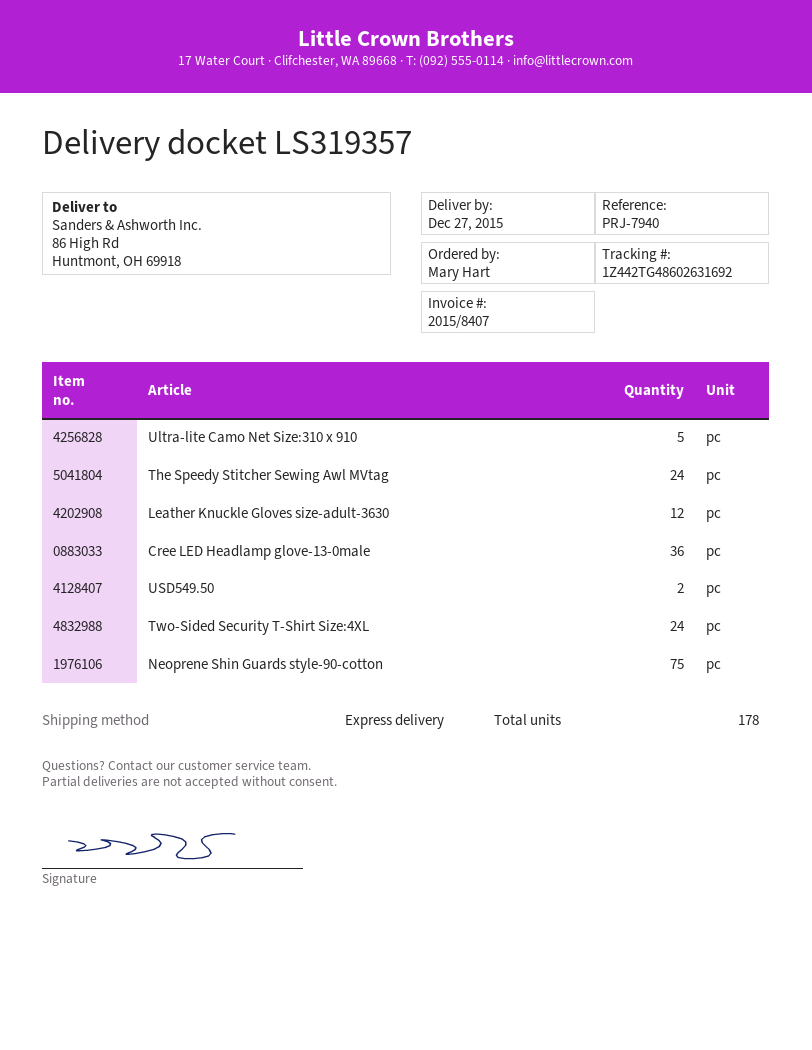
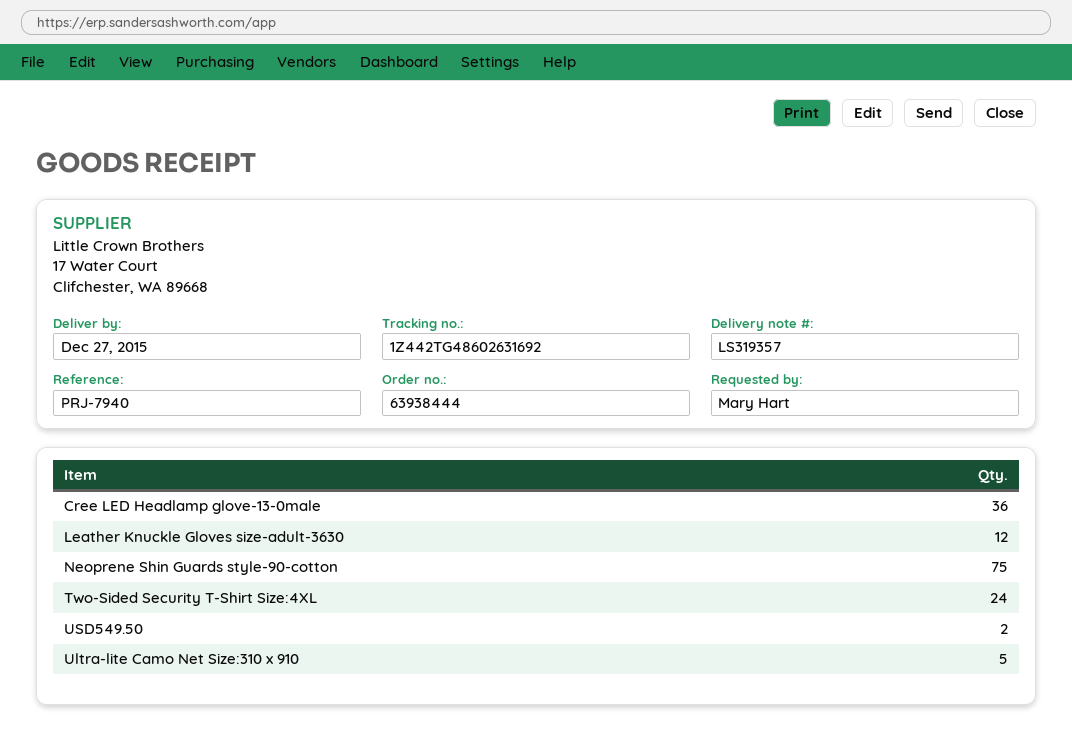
The Speedy Stitcher Sewing Awl MVtag: 24 -> none

